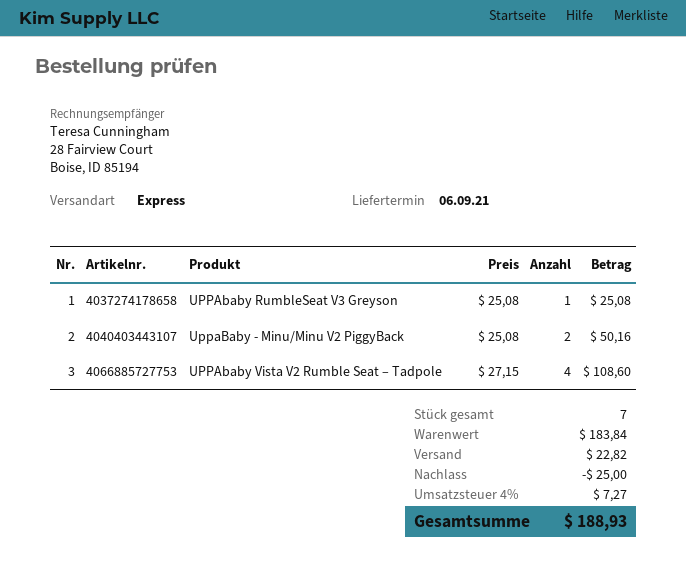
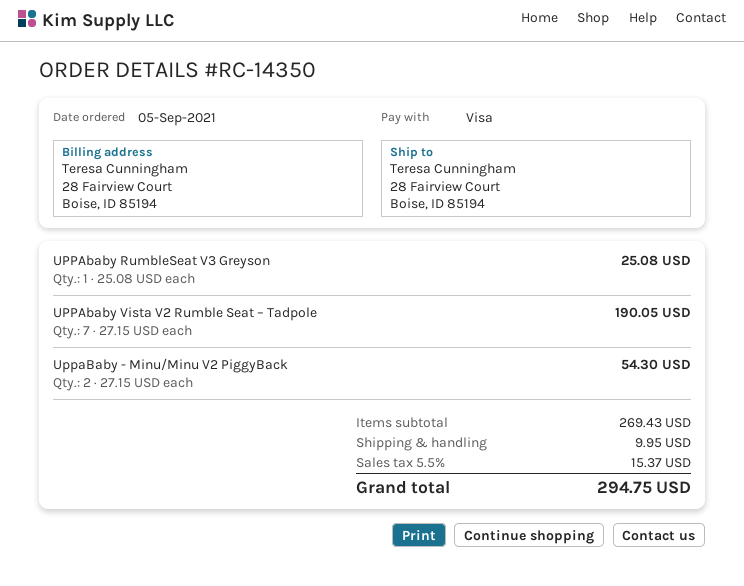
UppaBaby - Minu/Minu V2 PiggyBack: 2 x 25.08 = 50.16 -> 2 x 27.15 = 54.30
UPPAbaby Vista V2 Rumble Seat – Tadpole: 4 x 27.15 = 108.60 -> 7 x 27.15 = 190.05
subtotal: 183.84 -> 269.43
discount: 25.00 -> none
shipping: 22.82 -> 9.95
tax: 4% = 7.27 -> 5.5% = 15.37
total: 188.93 -> 294.75

